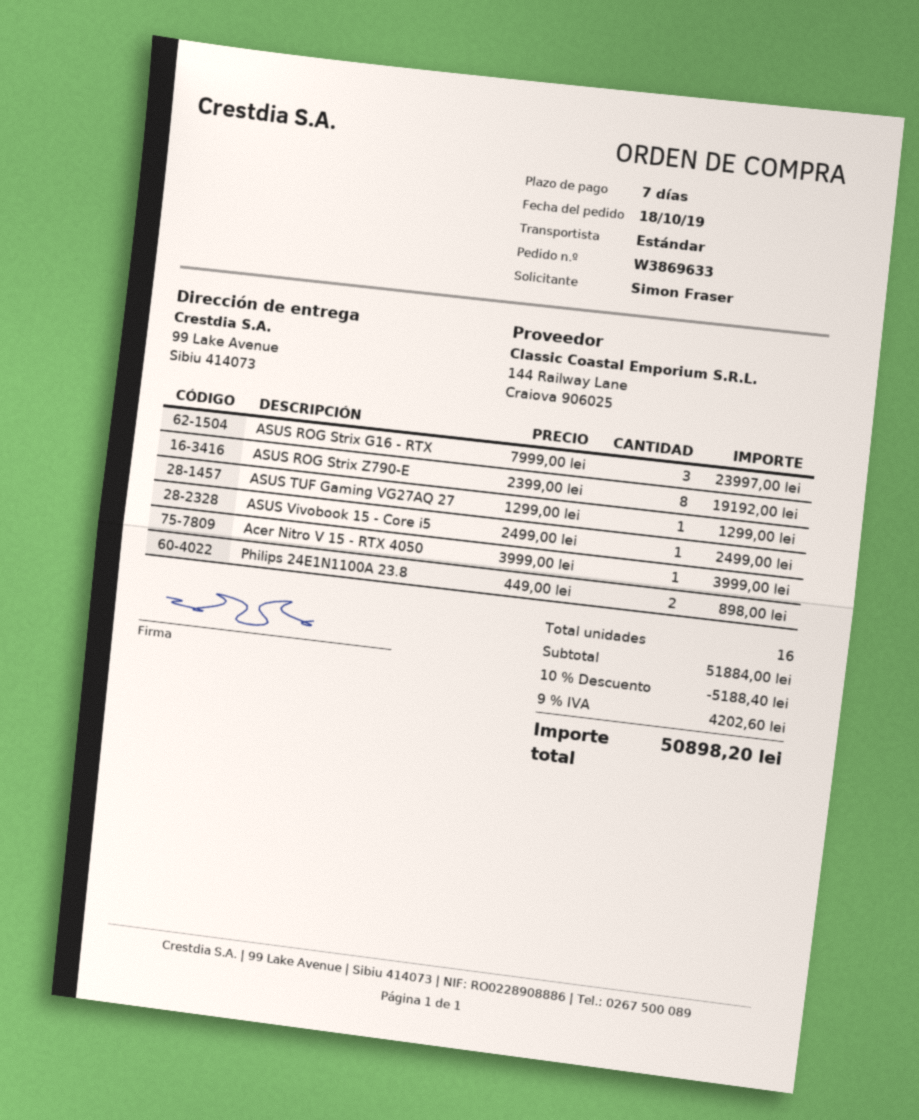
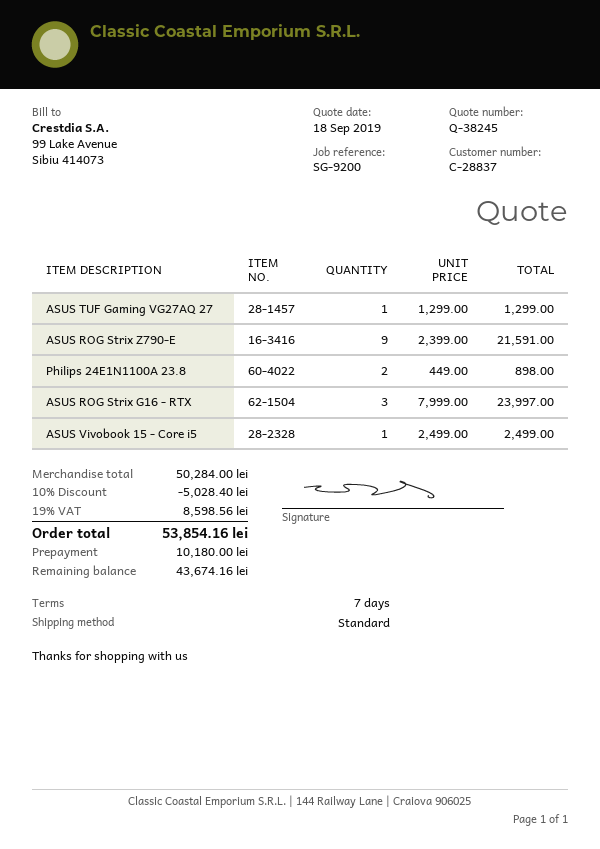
ASUS ROG Strix Z790-E: 8 x 2399.00 = 19192.00 -> 9 x 2399.00 = 21591.00
Acer Nitro V 15 - RTX 4050: 1 x 3999.00 = 3999.00 -> none
subtotal: 51884.00 -> 50284.00
discount: 10% = 5188.40 -> 10% = 5028.40
tax: 9% = 4202.60 -> 19% = 8598.56
total: 50898.20 -> 53854.16

